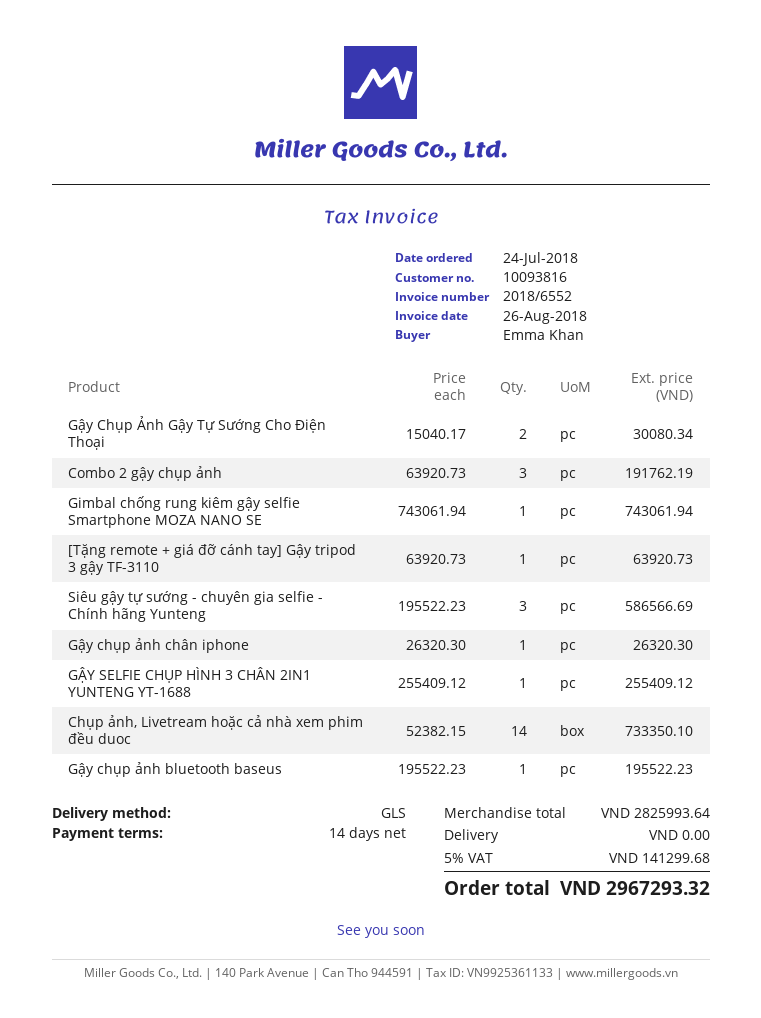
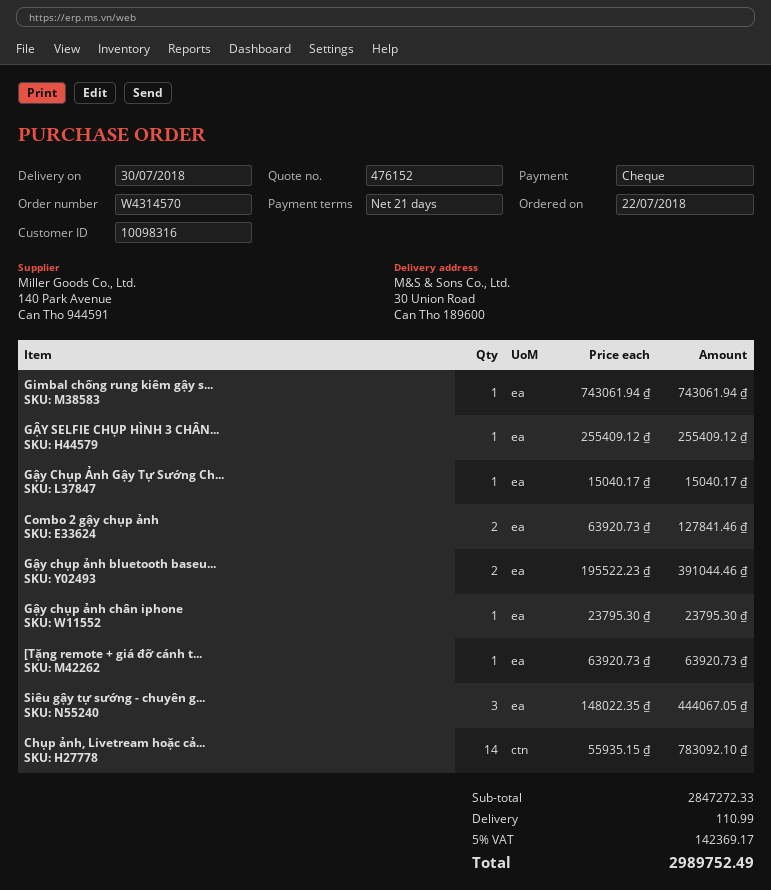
order date: 2018-07-24 -> 2018-07-22
payment terms: 14 days -> 21 days
customer number: 10093816 -> 10098316
Gậy Chụp Ảnh Gậy Tự Sướng Cho Điện Thoại: 2 x 15040.17 = 30080.34 -> 1 x 15040.17 = 15040.17
Combo 2 gậy chụp ảnh: 3 x 63920.73 = 191762.19 -> 2 x 63920.73 = 127841.46
Siêu gậy tự sướng - chuyên gia selfie - Chính hãng Yunteng: 3 x 195522.23 = 586566.69 -> 3 x 148022.35 = 444067.05
Gậy chụp ảnh chân iphone: 1 x 26320.30 = 26320.30 -> 1 x 23795.30 = 23795.30
Chụp ảnh, Livetream hoặc cả nhà xem phim đều duoc: 14 x 52382.15 = 733350.10 -> 14 x 55935.15 = 783092.10
Gậy chụp ảnh bluetooth baseus: 1 x 195522.23 = 195522.23 -> 2 x 195522.23 = 391044.46
subtotal: 2825993.64 -> 2847272.33
shipping: 0.00 -> 110.99
tax: 5% = 141299.68 -> 5% = 142369.17
total: 2967293.32 -> 2989752.49

